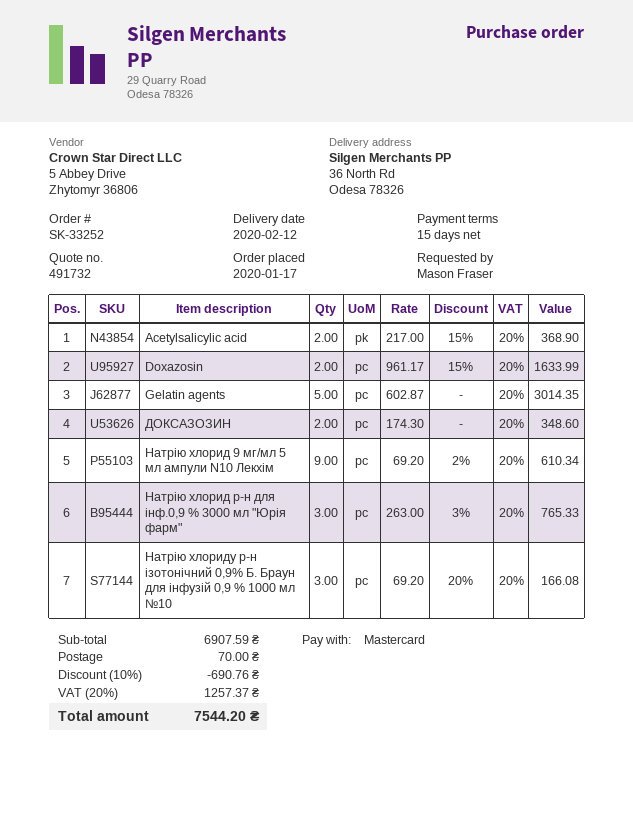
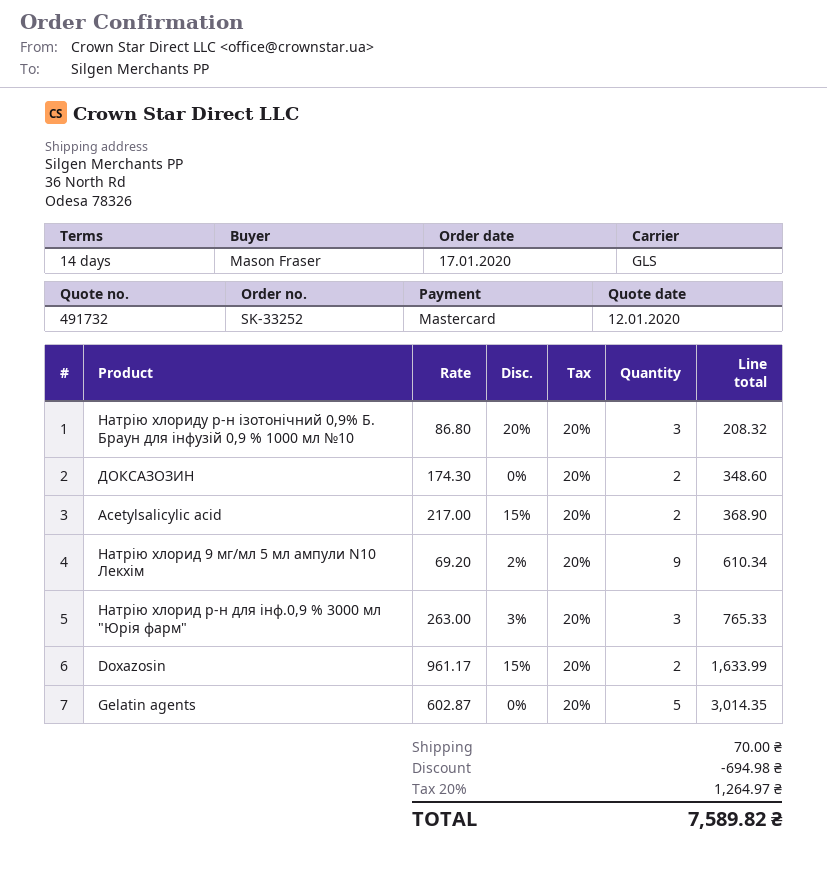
payment terms: 15 days -> 14 days
Натрію хлориду р-н ізотонічний 0,9% Б. Браун для інфузій 0,9 % 1000 мл №10: 3 x 69.20 - 20% = 166.08 -> 3 x 86.80 - 20% = 208.32
discount: 690.76 -> 694.98
tax: 20% = 1257.37 -> 20% = 1264.97
total: 7544.20 -> 7589.82

